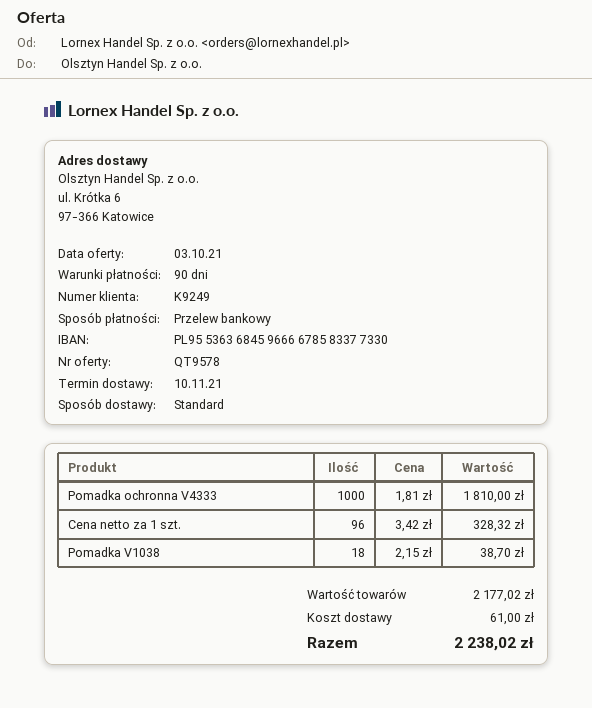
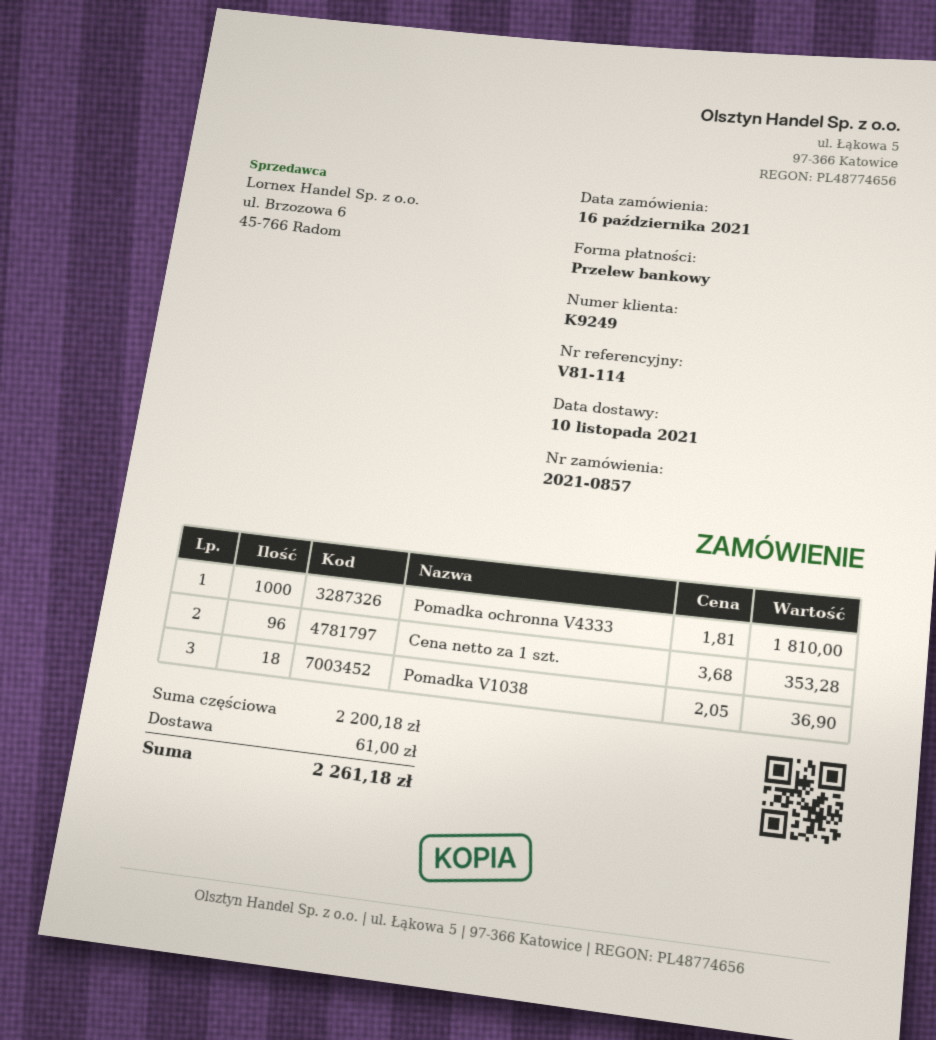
Cena netto za 1 szt.: 96 x 3.42 = 328.32 -> 96 x 3.68 = 353.28
Pomadka V1038: 18 x 2.15 = 38.70 -> 18 x 2.05 = 36.90
subtotal: 2177.02 -> 2200.18
total: 2238.02 -> 2261.18

